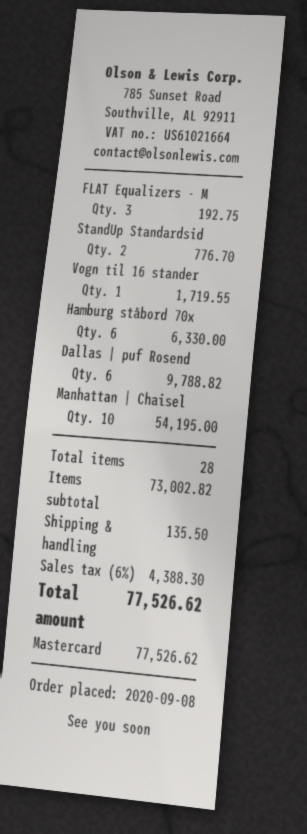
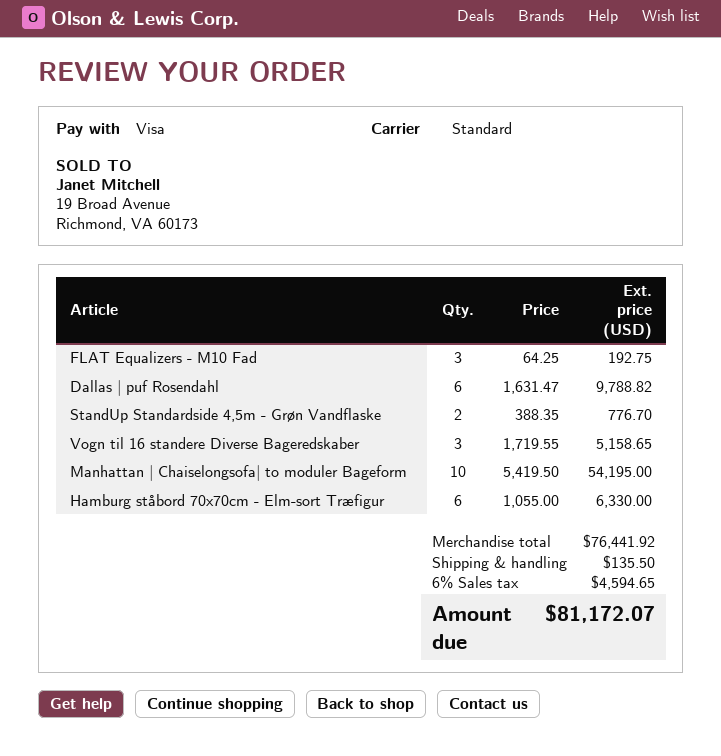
payment method: Mastercard -> Visa
Vogn til 16 stander: 1 for 1719.55 -> 3 for 5158.65
subtotal: 73002.82 -> 76441.92
tax: 6% = 4388.30 -> 6% = 4594.65
total: 77526.62 -> 81172.07

